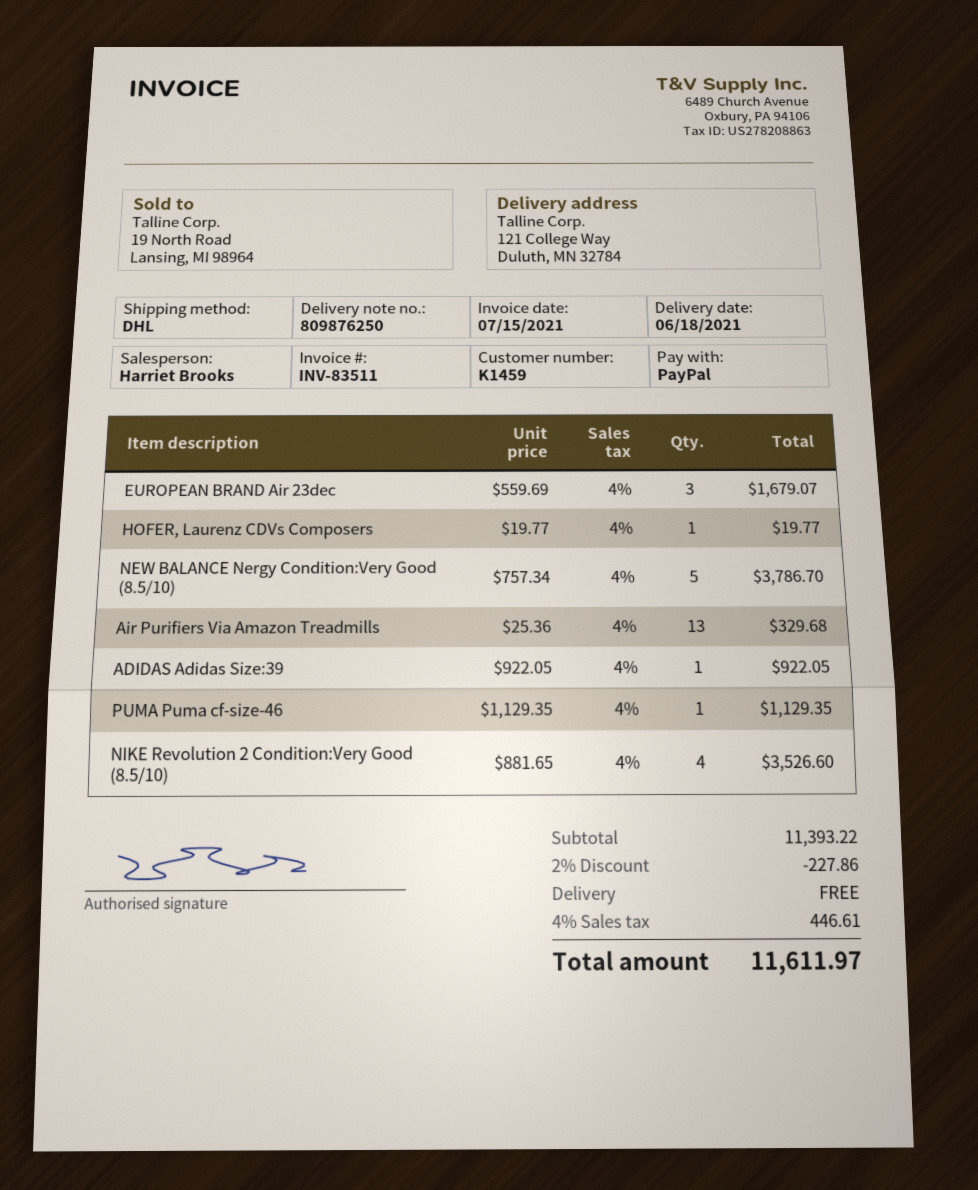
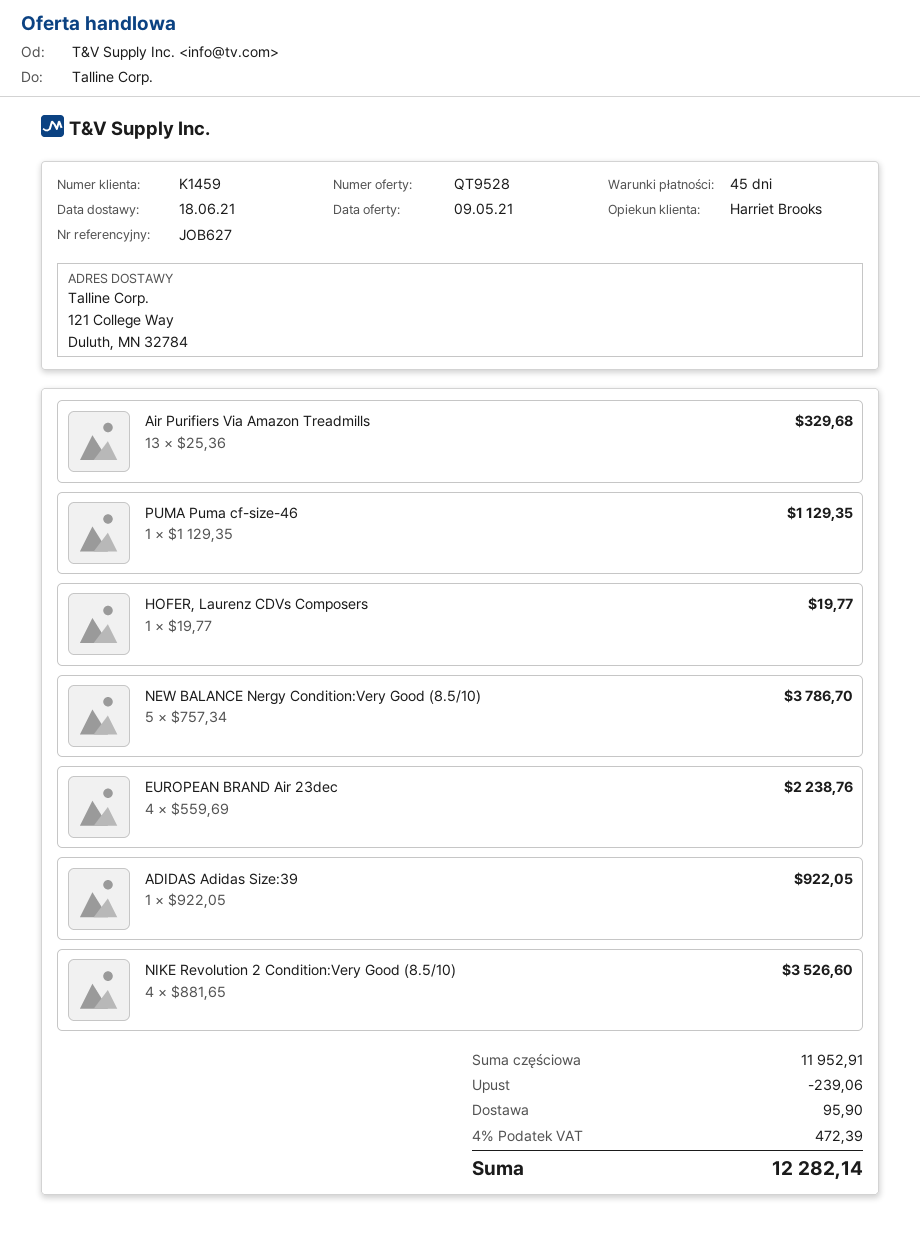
EUROPEAN BRAND Air 23dec: 3 x 559.69 = 1679.07 -> 4 x 559.69 = 2238.76
subtotal: 11393.22 -> 11952.91
discount: 227.86 -> 239.06
shipping: 0.00 -> 95.90
tax: 4% = 446.61 -> 4% = 472.39
total: 11611.97 -> 12282.14

